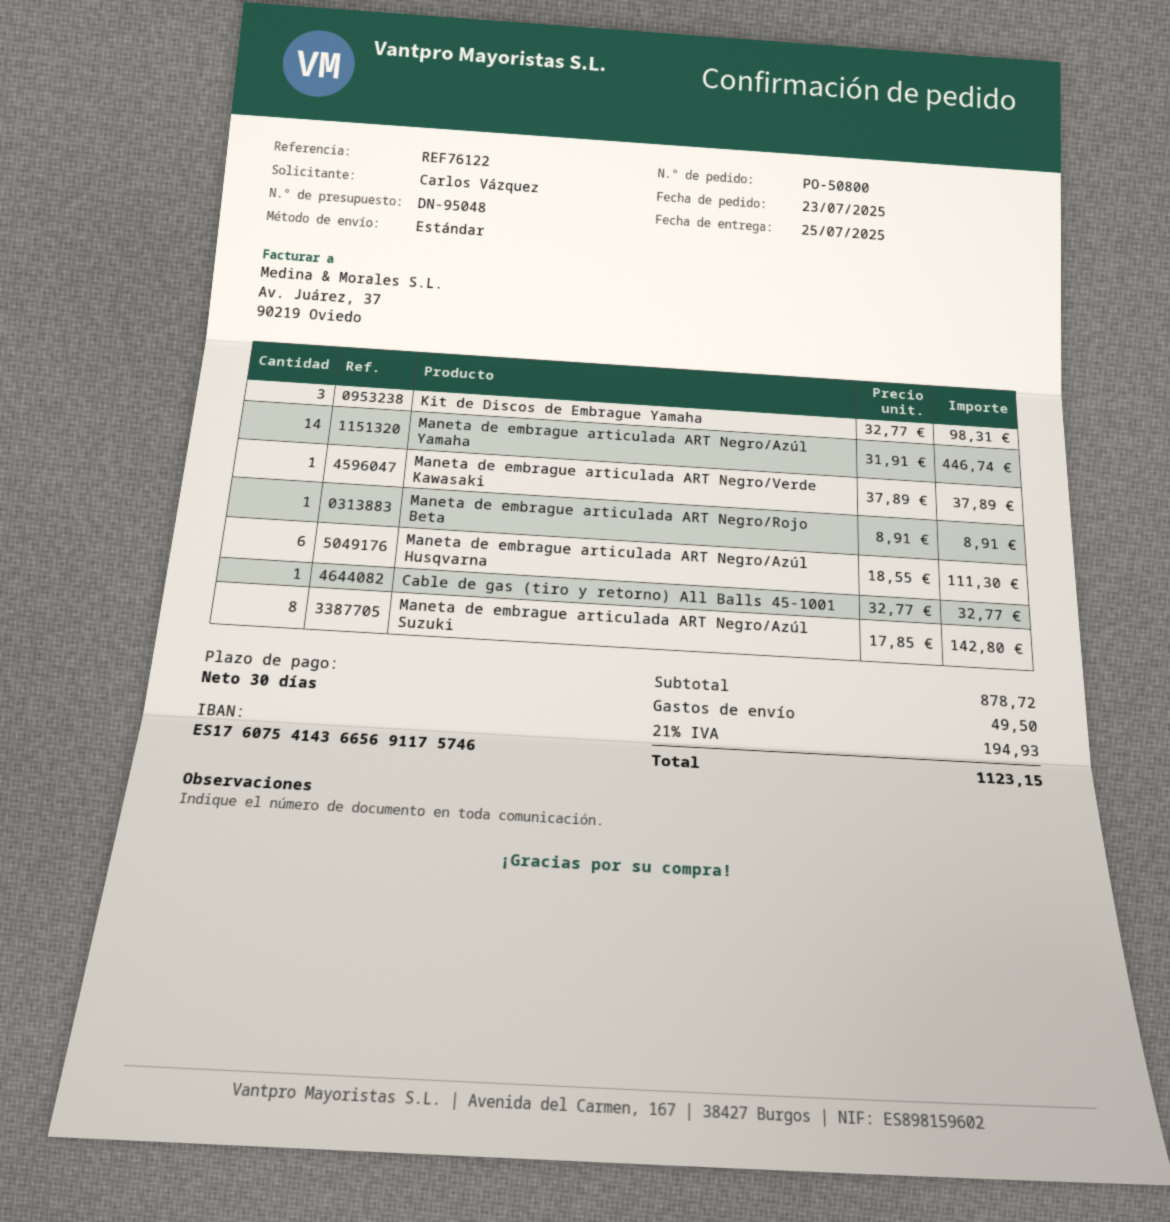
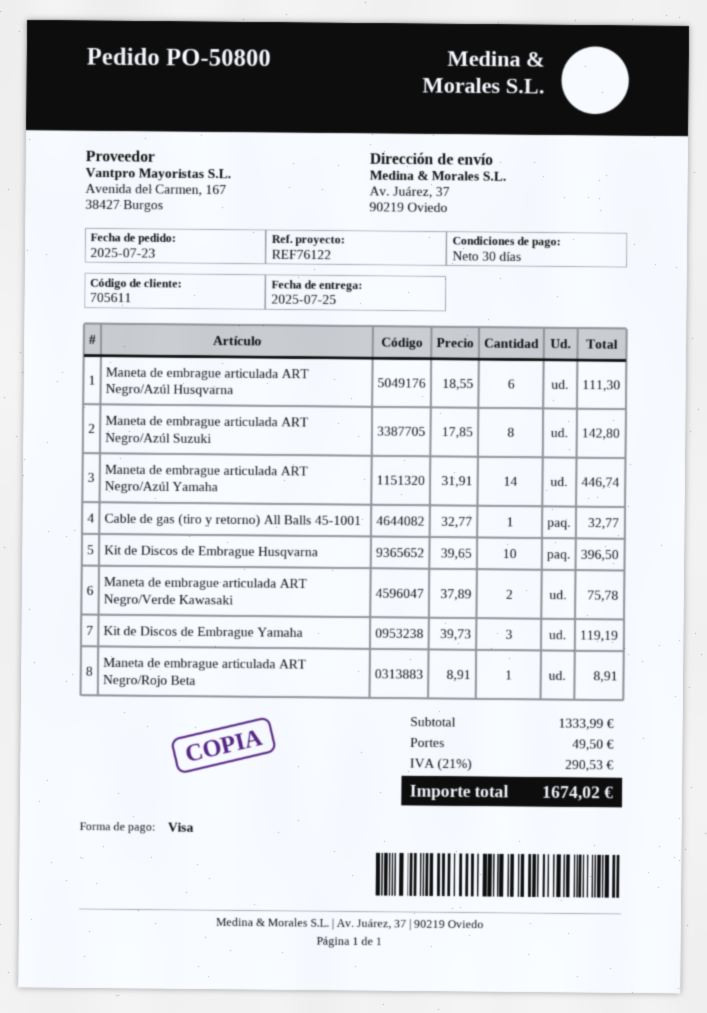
Kit de Discos de Embrague Yamaha: 3 x 32.77 = 98.31 -> 3 x 39.73 = 119.19
Maneta de embrague articulada ART Negro/Verde Kawasaki: 1 x 37.89 = 37.89 -> 2 x 37.89 = 75.78
Kit de Discos de Embrague Husqvarna: none -> 10 x 39.65 = 396.50
subtotal: 878.72 -> 1333.99
tax: 21% = 194.93 -> 21% = 290.53
total: 1123.15 -> 1674.02

